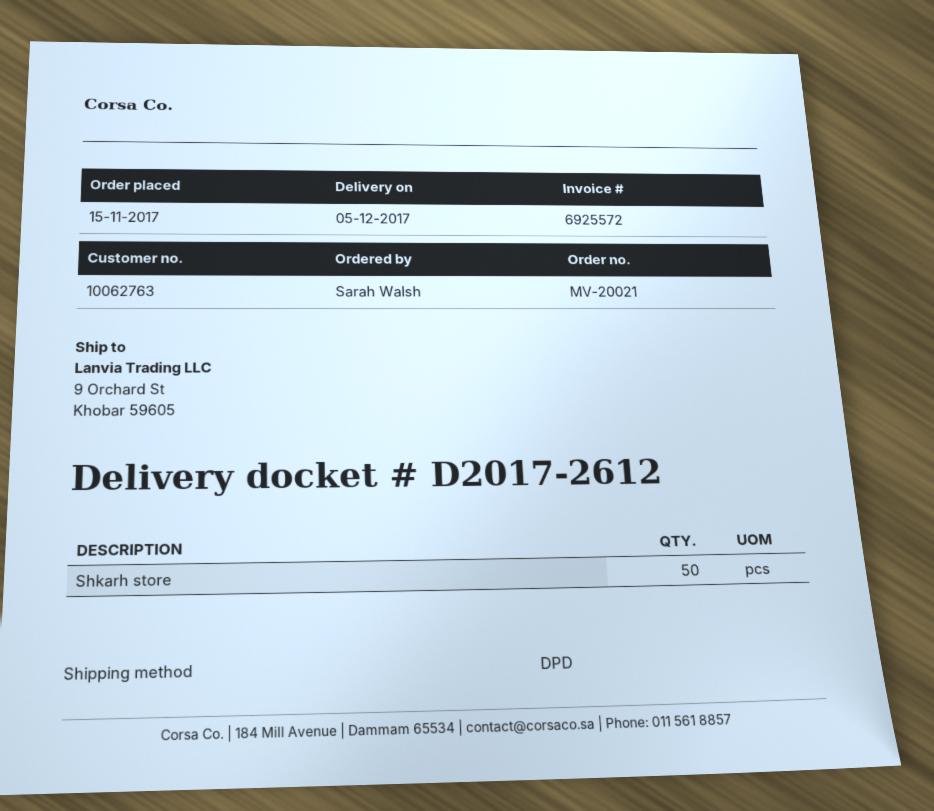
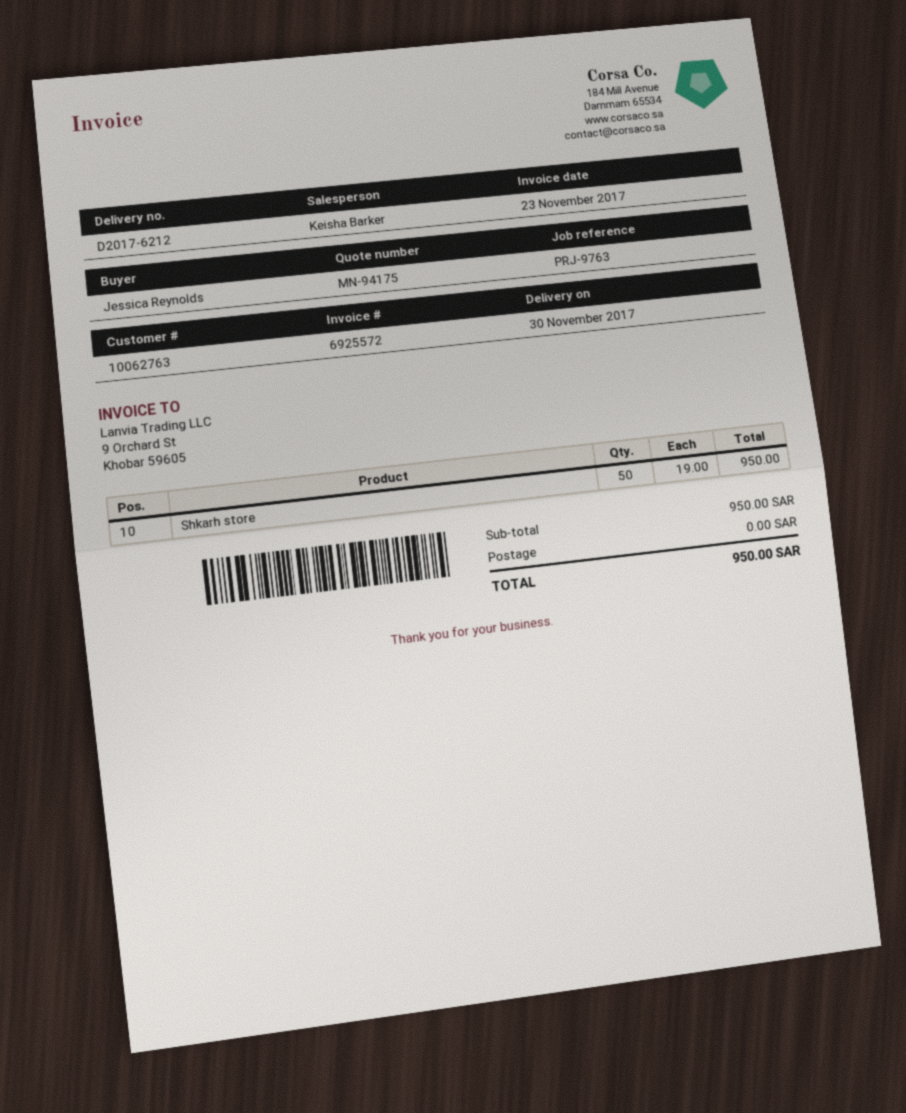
delivery note number: D2017-2612 -> D2017-6212
delivery date: 2017-12-05 -> 2017-11-30
ordered by: Sarah Walsh -> Jessica Reynolds

